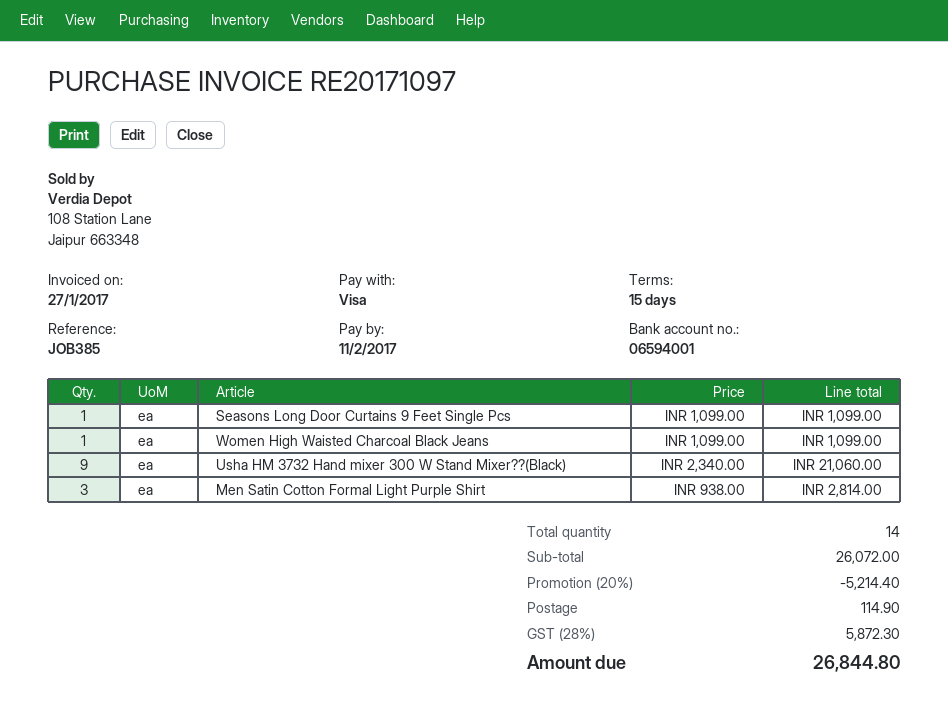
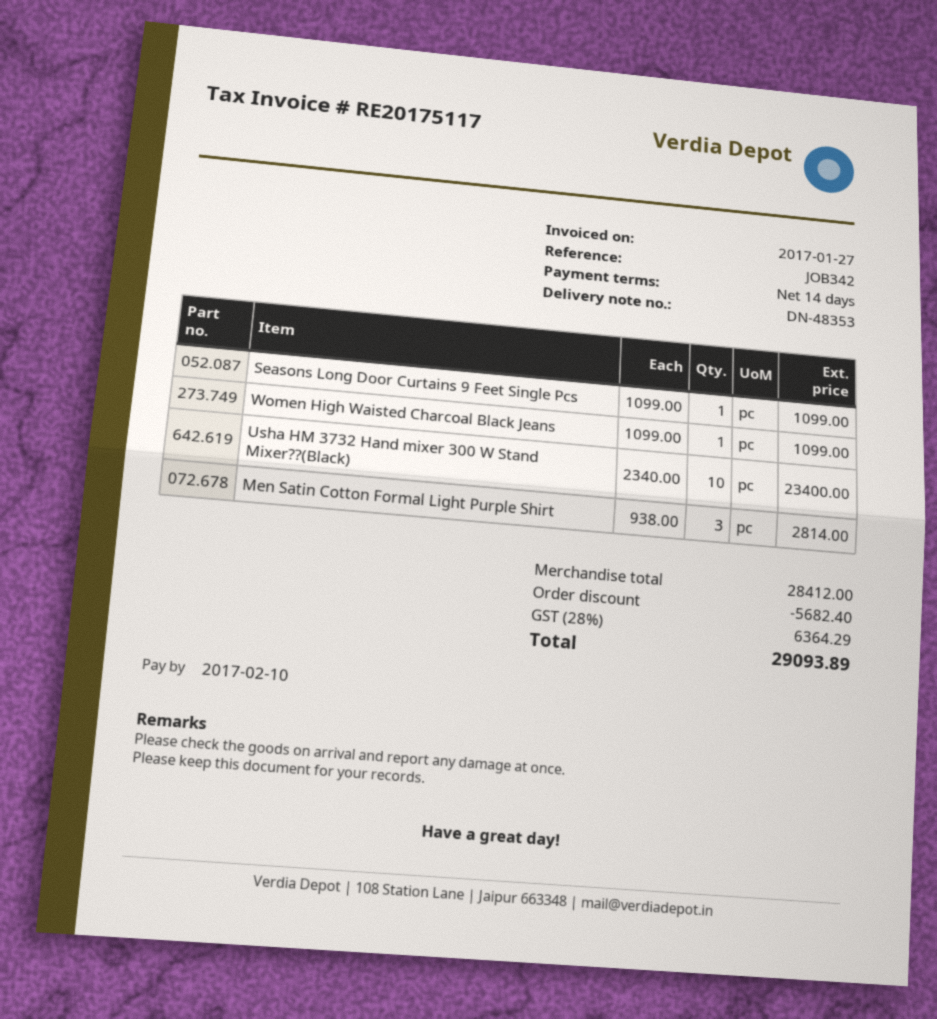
invoice number: RE20171097 -> RE20175117
payment terms: 15 days -> 14 days
due date: 2017-02-11 -> 2017-02-10
reference: JOB385 -> JOB342
Usha HM 3732 Hand mixer 300 W Stand Mixer??(Black): 9 x 2340.00 = 21060.00 -> 10 x 2340.00 = 23400.00
subtotal: 26072.00 -> 28412.00
discount: 5214.40 -> 5682.40
shipping: 114.90 -> none
tax: 28% = 5872.30 -> 28% = 6364.29
total: 26844.80 -> 29093.89

